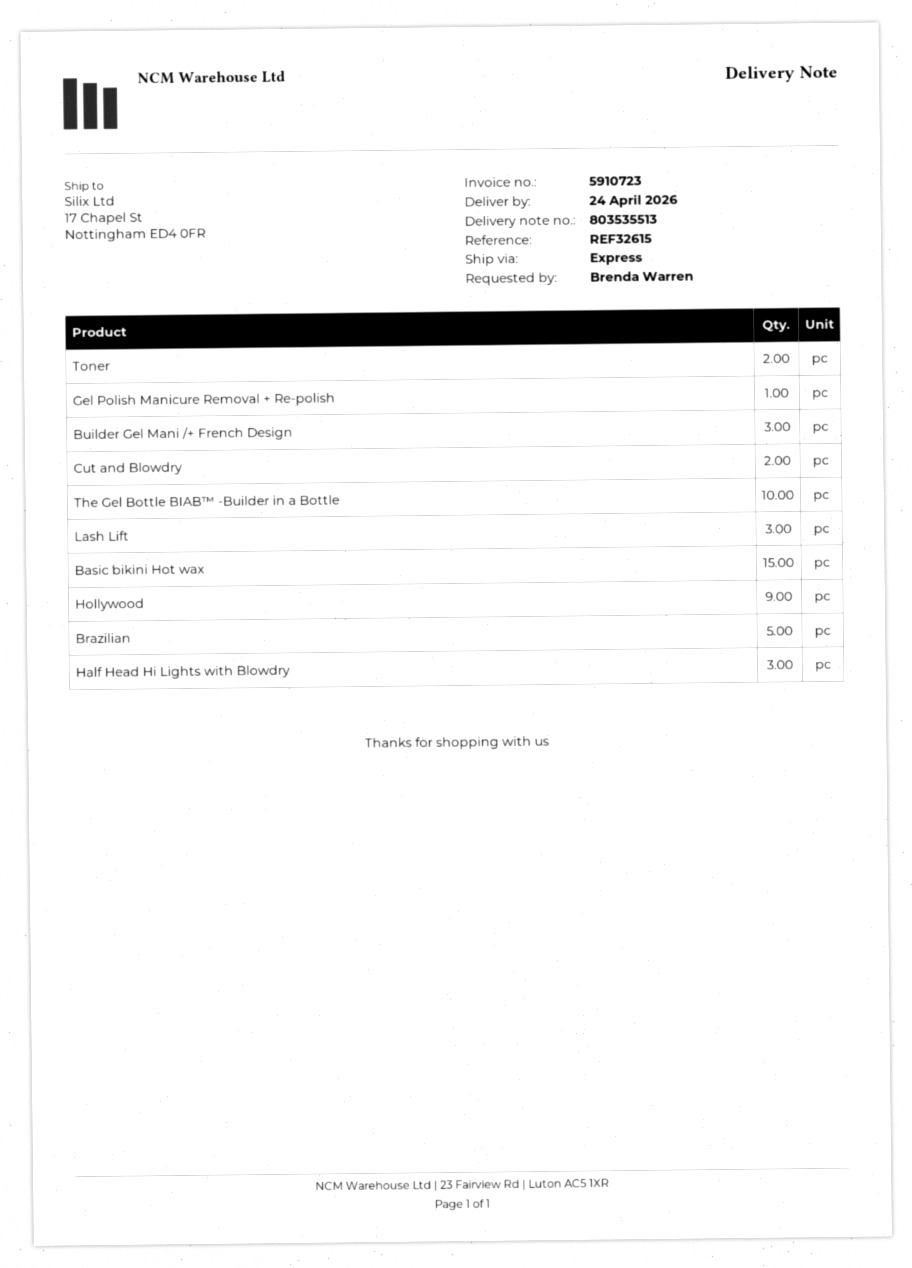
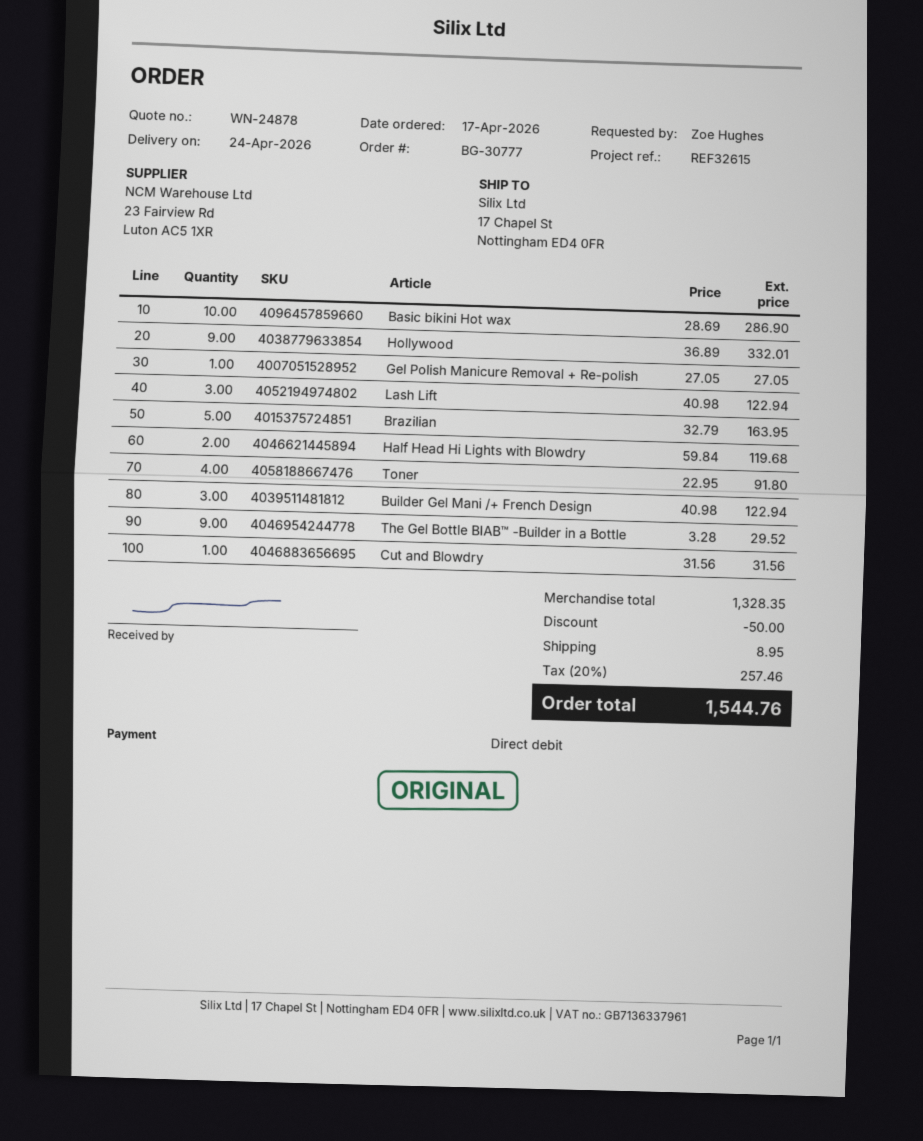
ordered by: Brenda Warren -> Zoe Hughes
Toner: 2 -> 4
Cut and Blowdry: 2 -> 1
The Gel Bottle BIAB™ -Builder in a Bottle: 10 -> 9
Basic bikini Hot wax: 15 -> 10
Half Head Hi Lights with Blowdry: 3 -> 2

